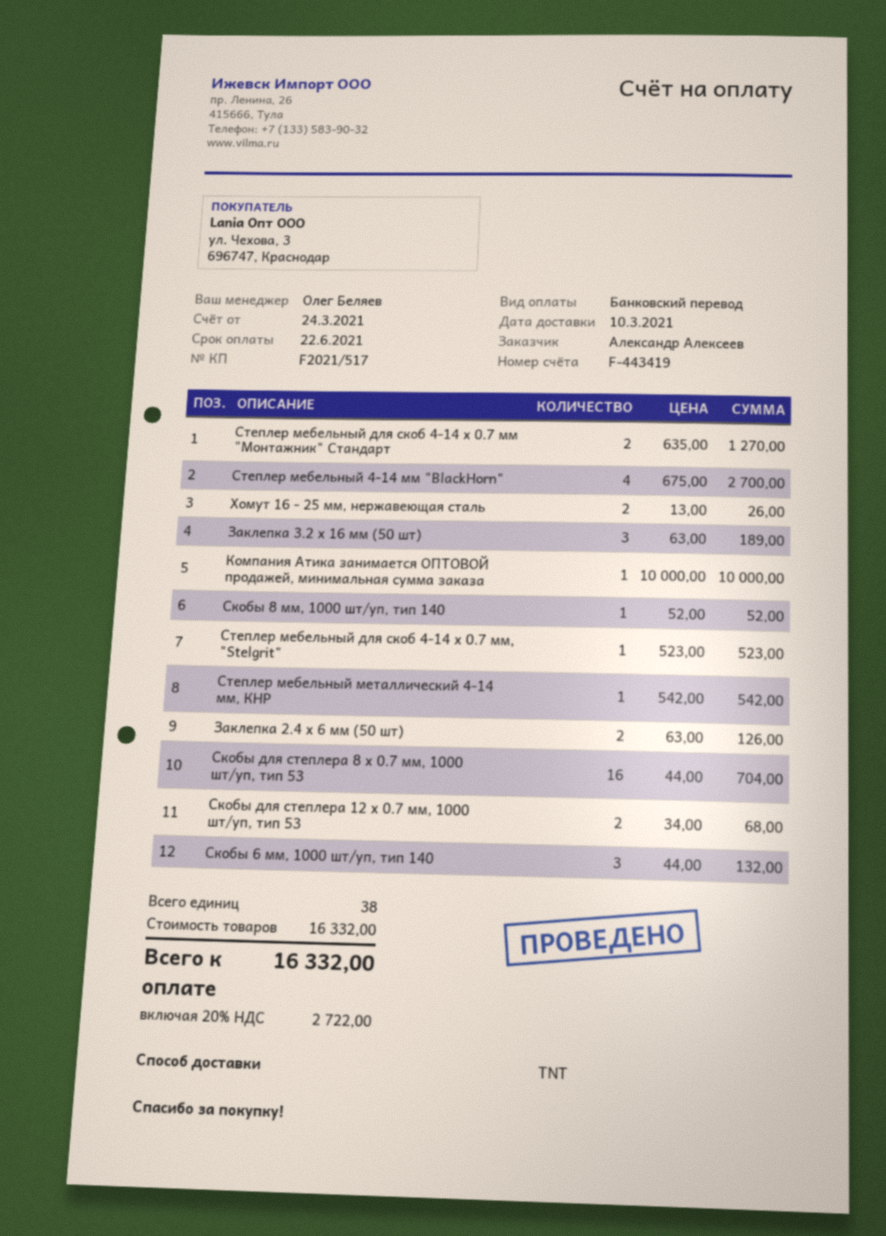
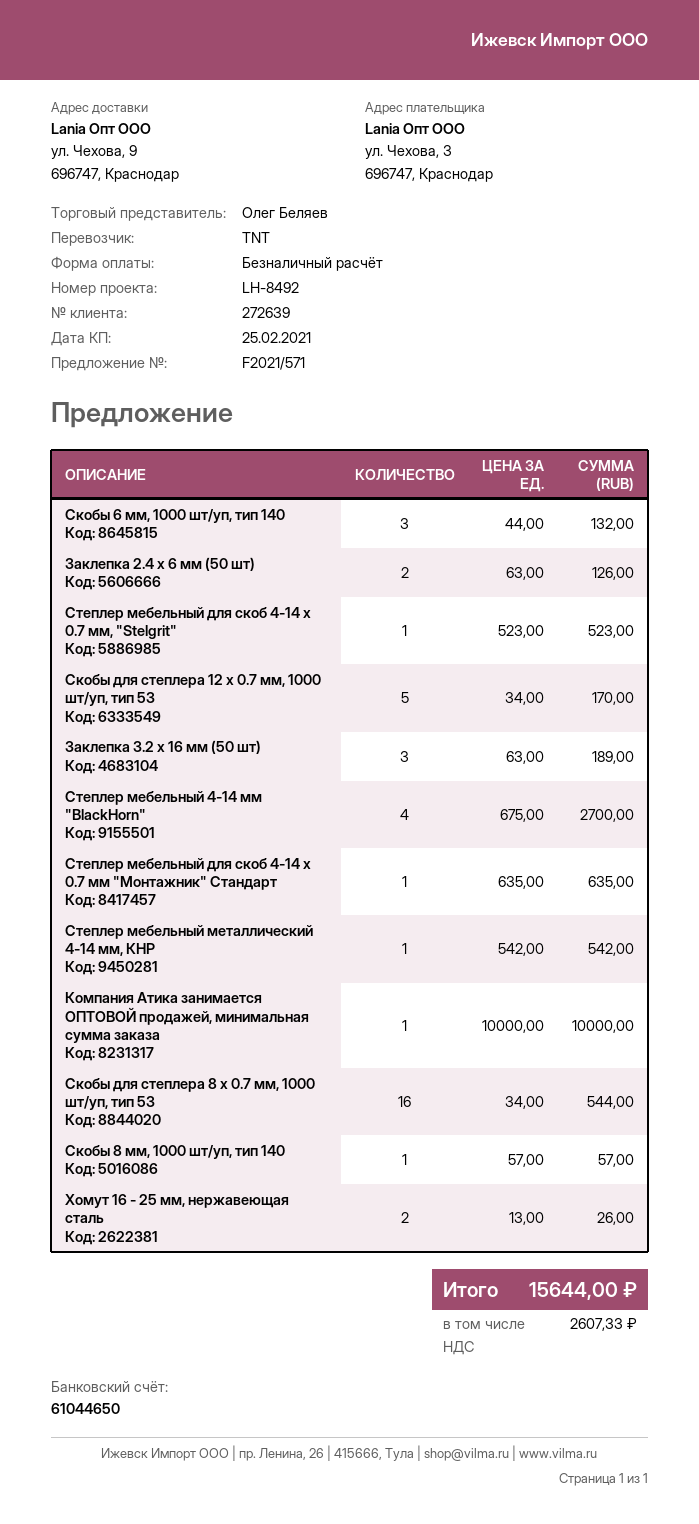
quote number: F2021/517 -> F2021/571
Степлер мебельный для скоб 4-14 х 0.7 мм "Монтажник" Стандарт: 2 x 635.00 = 1270.00 -> 1 x 635.00 = 635.00
Скобы 8 мм, 1000 шт/уп, тип 140: 1 x 52.00 = 52.00 -> 1 x 57.00 = 57.00
Скобы для степлера 8 х 0.7 мм, 1000 шт/уп, тип 53: 16 x 44.00 = 704.00 -> 16 x 34.00 = 544.00
Скобы для степлера 12 х 0.7 мм, 1000 шт/уп, тип 53: 2 x 34.00 = 68.00 -> 5 x 34.00 = 170.00
tax: 2722.00 -> 2607.33
total: 16332.00 -> 15644.00

